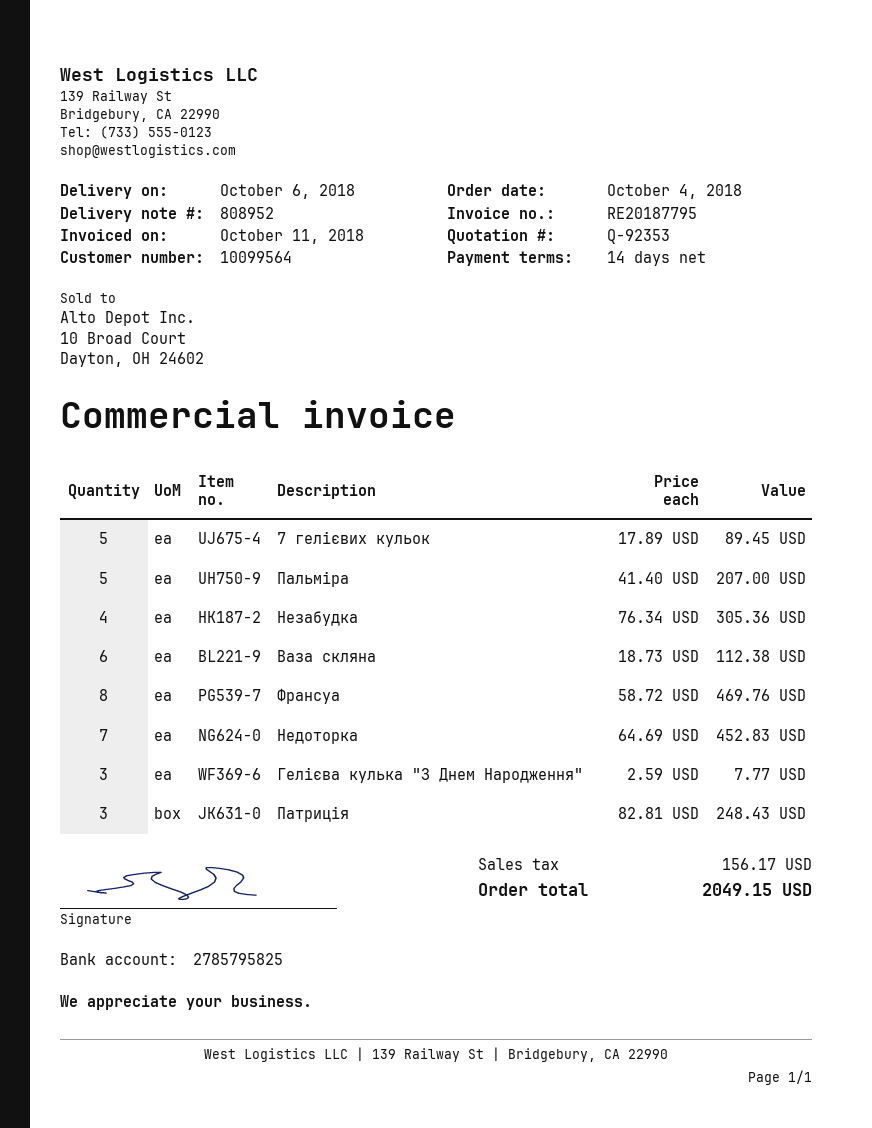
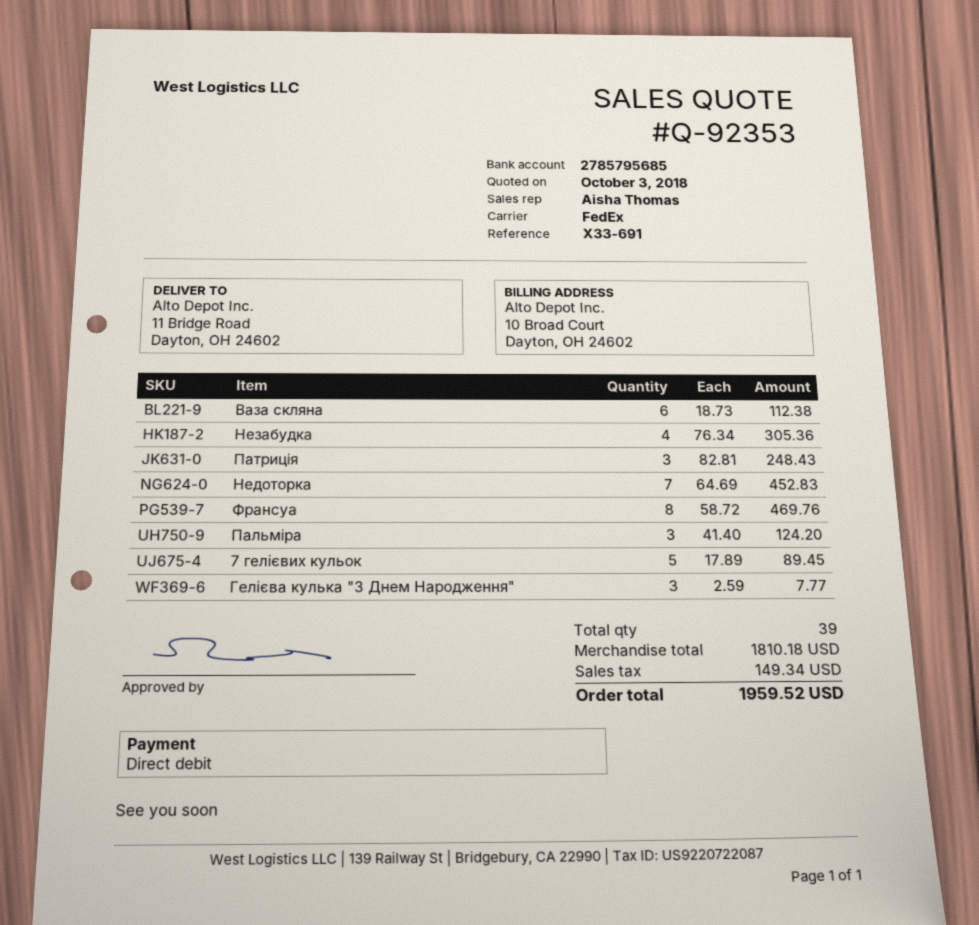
bank account: 2785795825 -> 2785795685
Пальміра: 5 x 41.40 = 207.00 -> 3 x 41.40 = 124.20
tax: 156.17 -> 149.34
total: 2049.15 -> 1959.52

